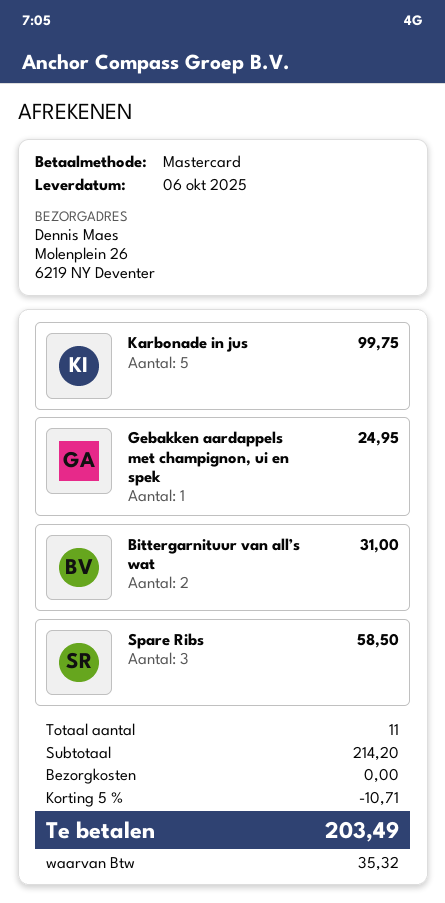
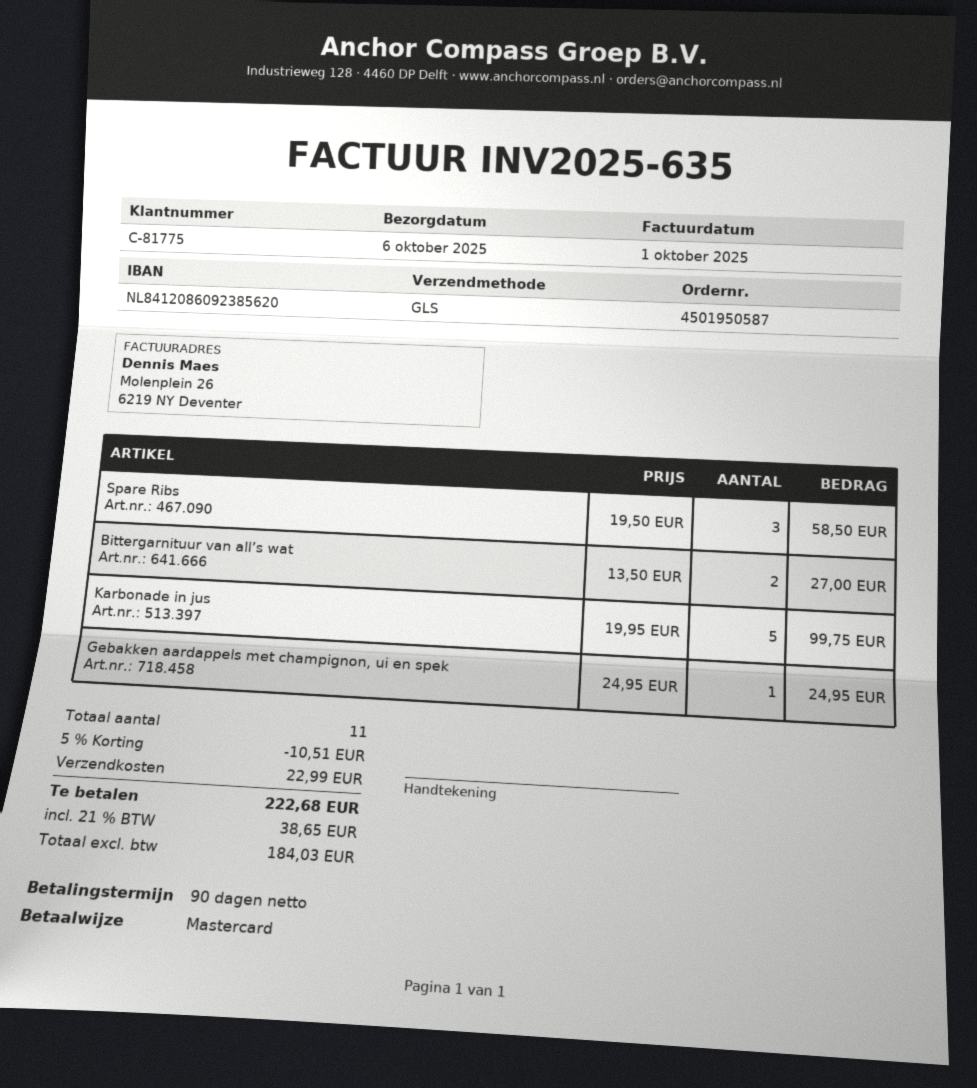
Bittergarnituur van all’s wat: 2 for 31.00 -> 2 for 27.00
discount: 5% = 10.71 -> 5% = 10.51
shipping: 0.00 -> 22.99
tax: 35.32 -> 38.65
total: 203.49 -> 222.68

